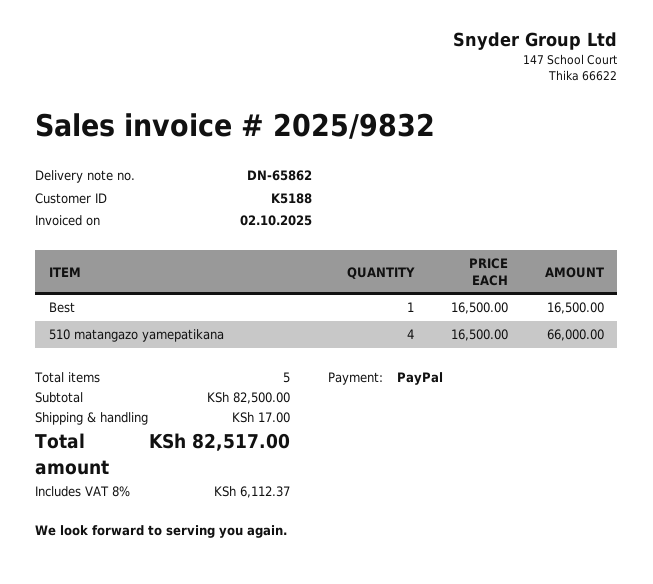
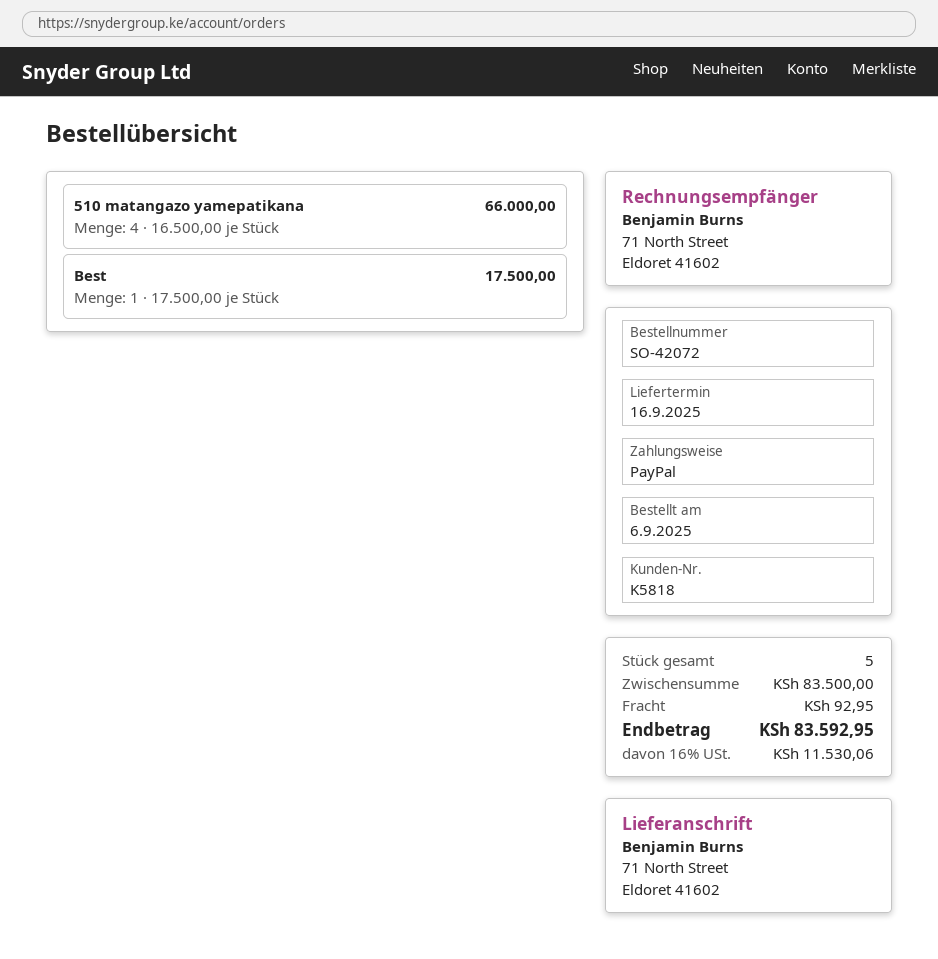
customer number: K5188 -> K5818
Best: 1 x 16500.00 = 16500.00 -> 1 x 17500.00 = 17500.00
subtotal: 82500.00 -> 83500.00
shipping: 17.00 -> 92.95
tax: 8% = 6112.37 -> 16% = 11530.06
total: 82517.00 -> 83592.95

